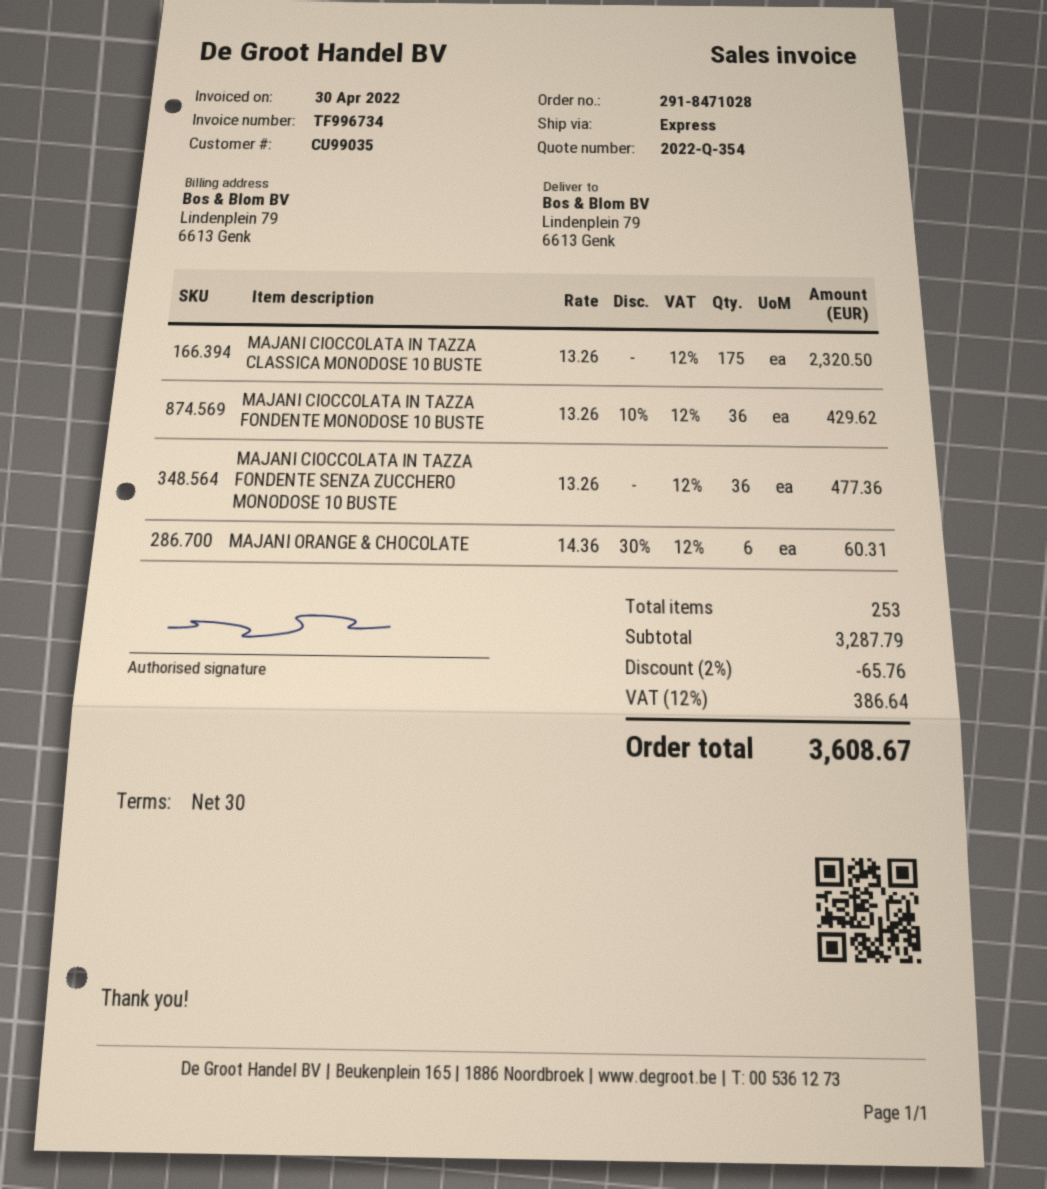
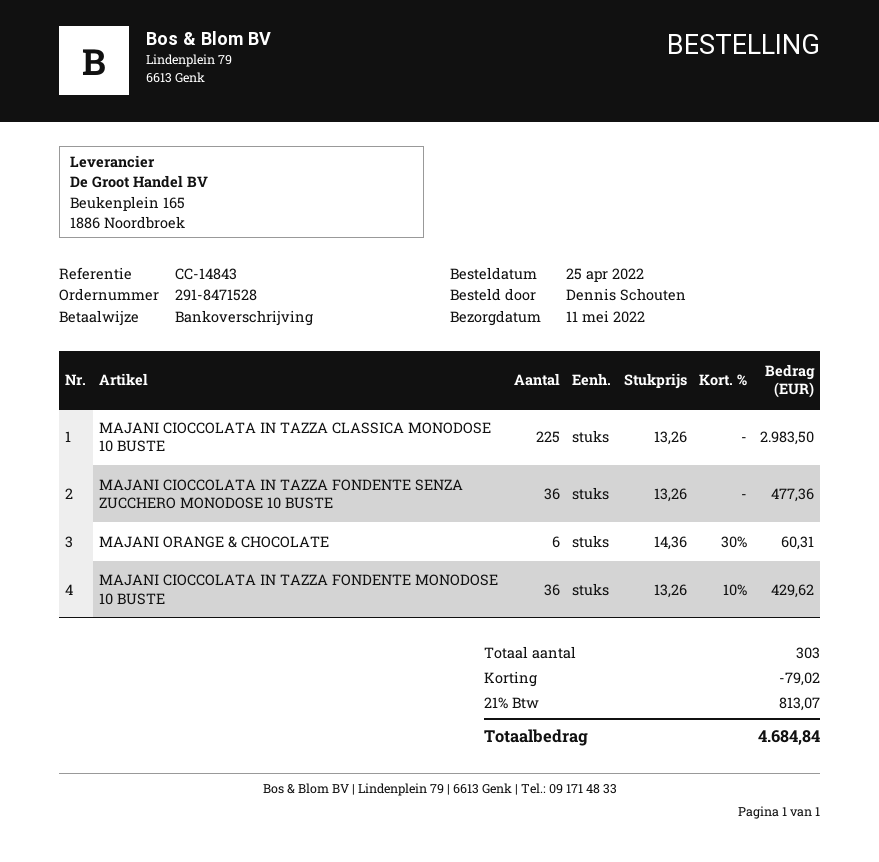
order number: 291-8471028 -> 291-8471528
MAJANI CIOCCOLATA IN TAZZA CLASSICA MONODOSE 10 BUSTE: 175 x 13.26 = 2320.50 -> 225 x 13.26 = 2983.50
total quantity: 253 -> 303
discount: 65.76 -> 79.02
tax: 12% = 386.64 -> 21% = 813.07
total: 3608.67 -> 4684.84

